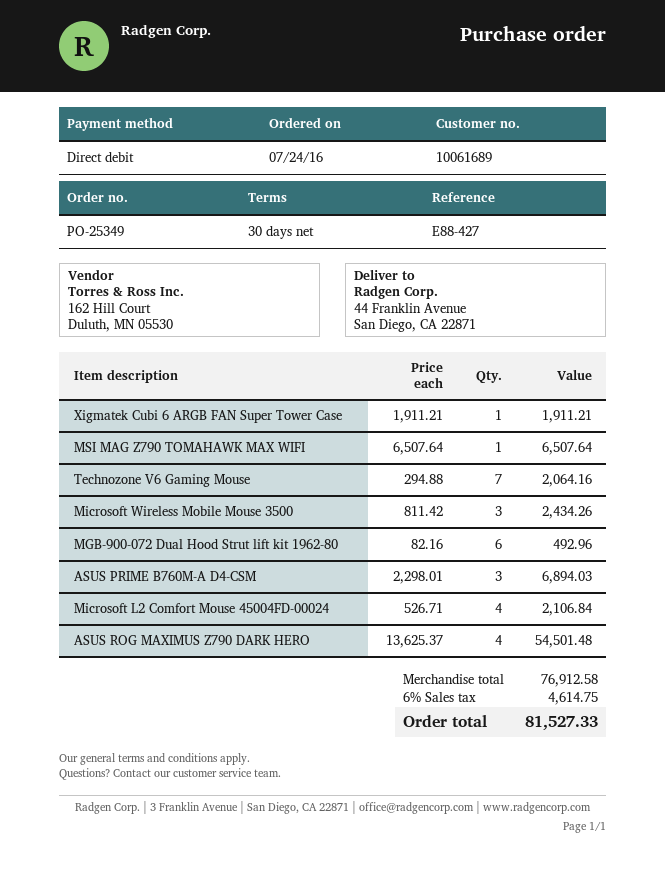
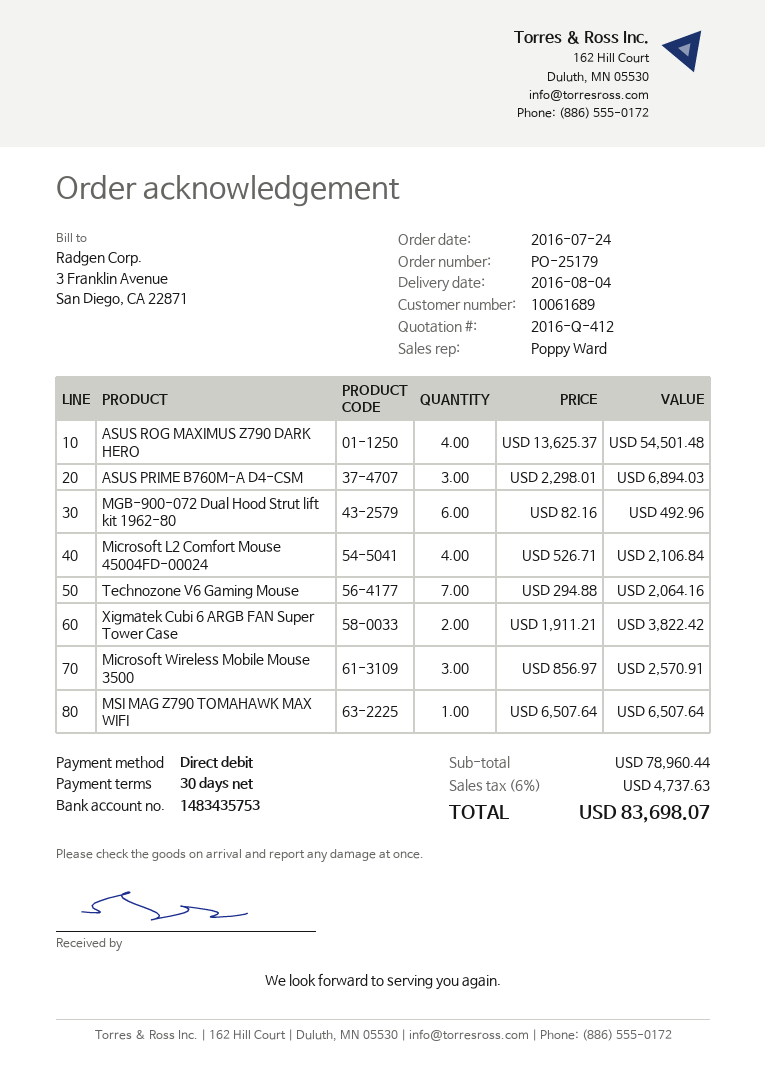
order number: PO-25349 -> PO-25179
Xigmatek Cubi 6 ARGB FAN Super Tower Case: 1 x 1911.21 = 1911.21 -> 2 x 1911.21 = 3822.42
Microsoft Wireless Mobile Mouse 3500: 3 x 811.42 = 2434.26 -> 3 x 856.97 = 2570.91
subtotal: 76912.58 -> 78960.44
tax: 6% = 4614.75 -> 6% = 4737.63
total: 81527.33 -> 83698.07

